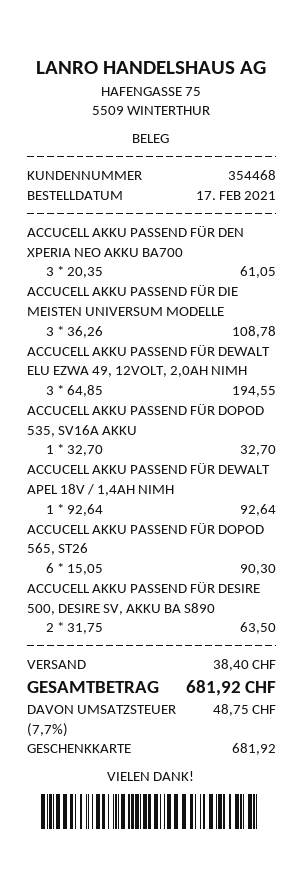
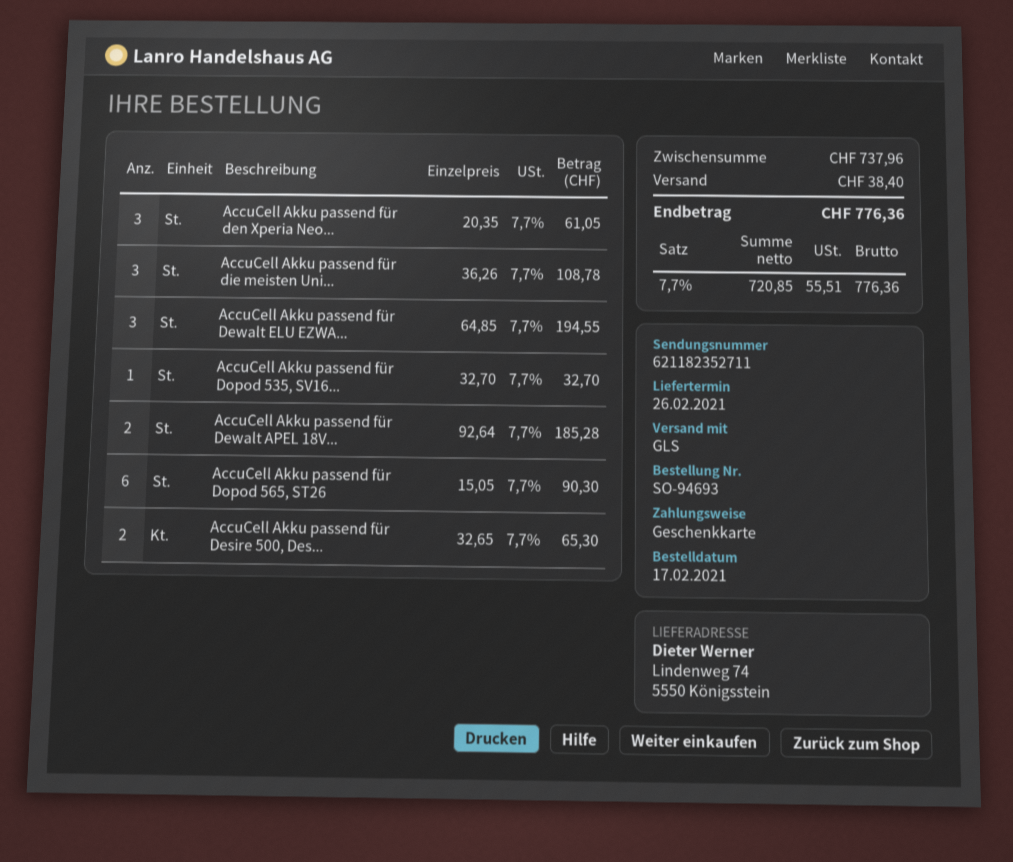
ACCUCELL AKKU PASSEND FÜR DEWALT APEL 18V / 1,4AH NIMH: 1 x 92.64 = 92.64 -> 2 x 92.64 = 185.28
ACCUCELL AKKU PASSEND FÜR DESIRE 500, DESIRE SV, AKKU BA S890: 2 x 31.75 = 63.50 -> 2 x 32.65 = 65.30
tax: 7.7% = 48.75 -> 7.7% = 55.51
total: 681.92 -> 776.36

